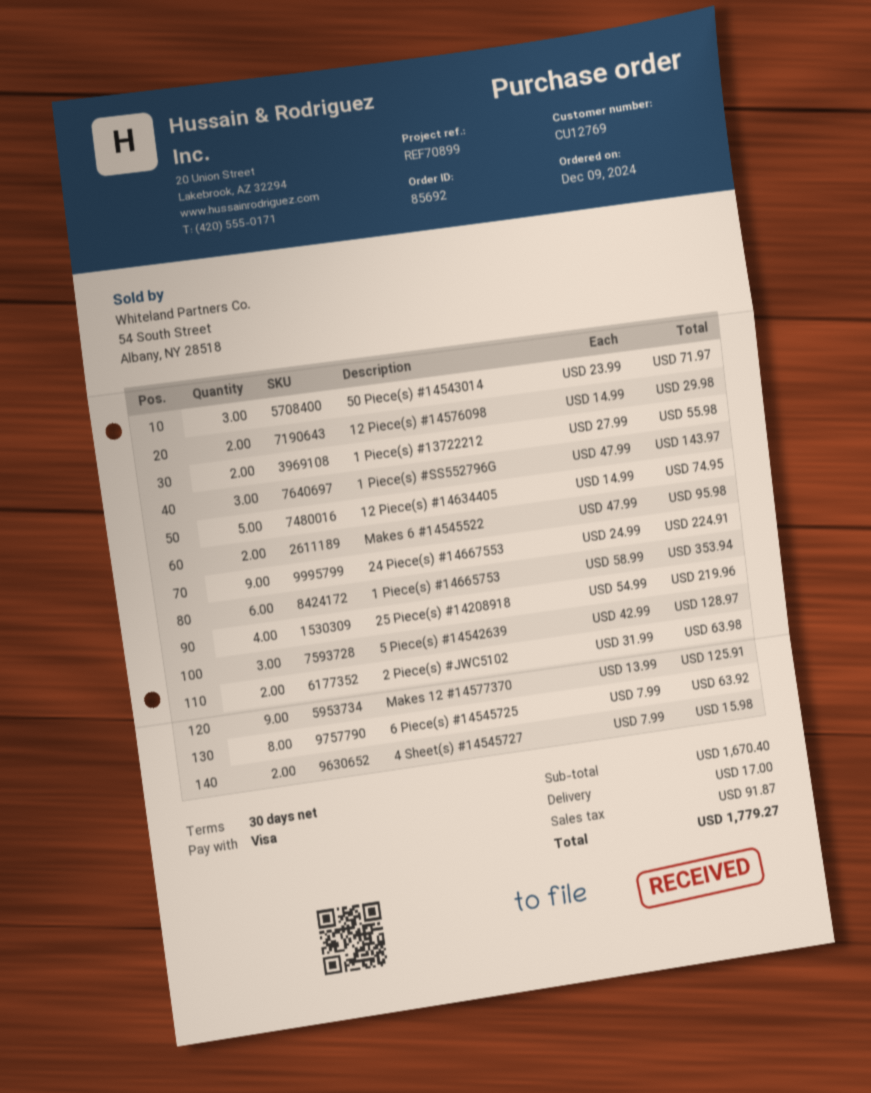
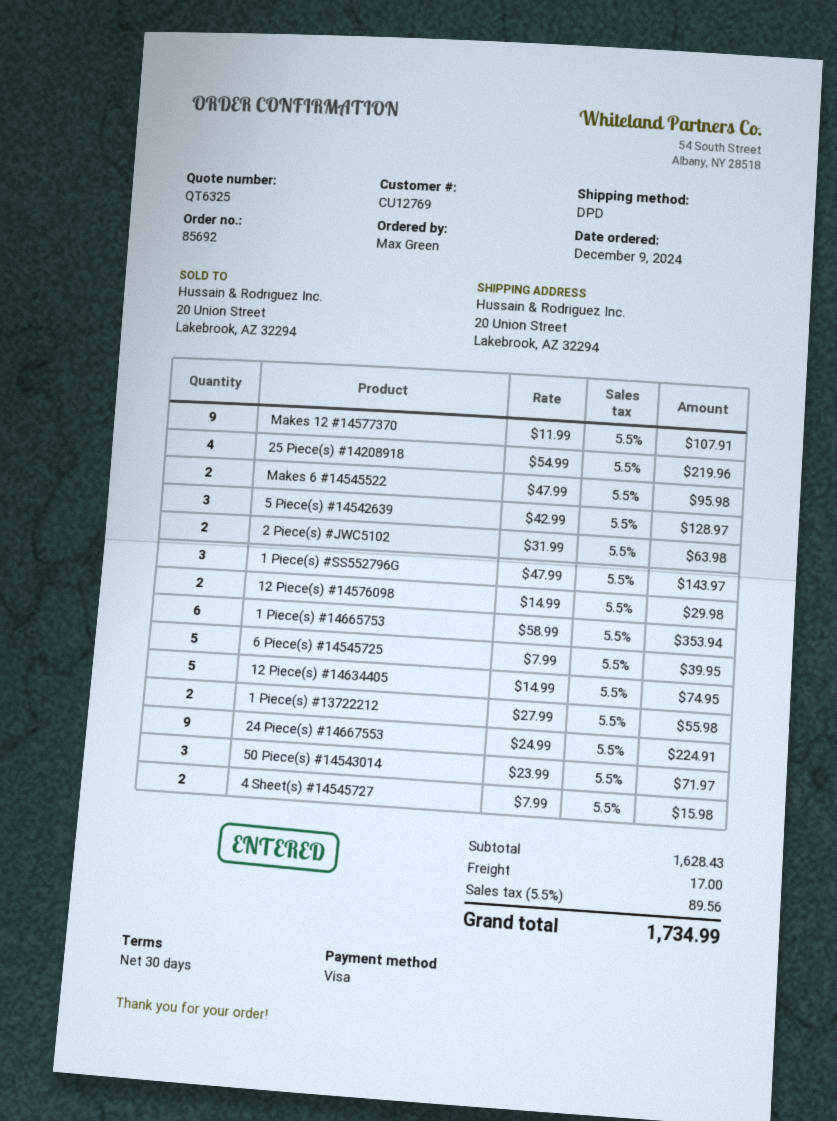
Makes 12 #14577370: 9 x 13.99 = 125.91 -> 9 x 11.99 = 107.91
6 Piece(s) #14545725: 8 x 7.99 = 63.92 -> 5 x 7.99 = 39.95
subtotal: 1670.40 -> 1628.43
tax: 91.87 -> 89.56
total: 1779.27 -> 1734.99

